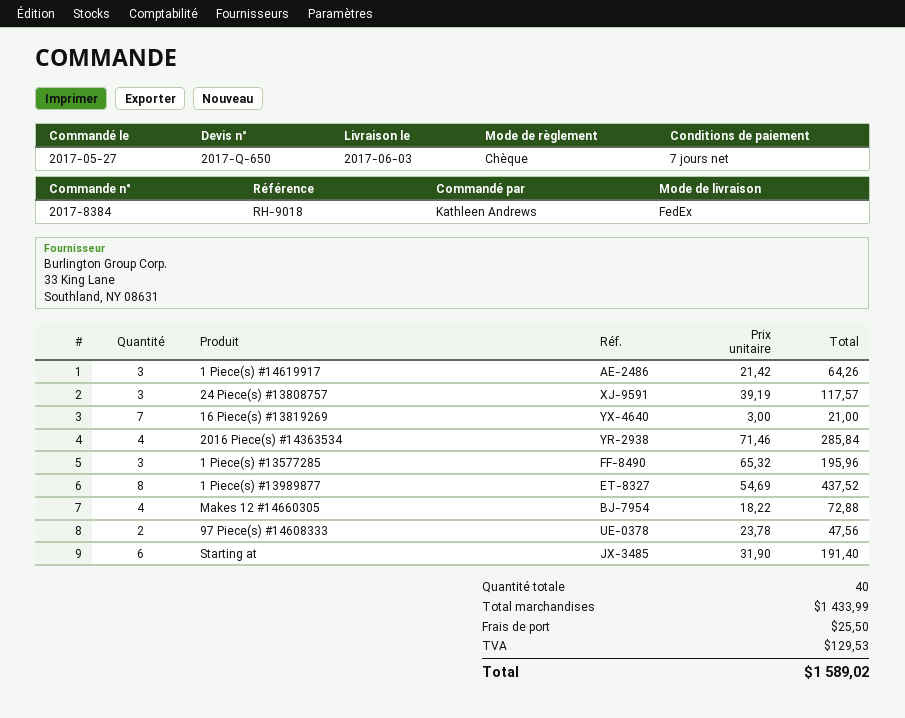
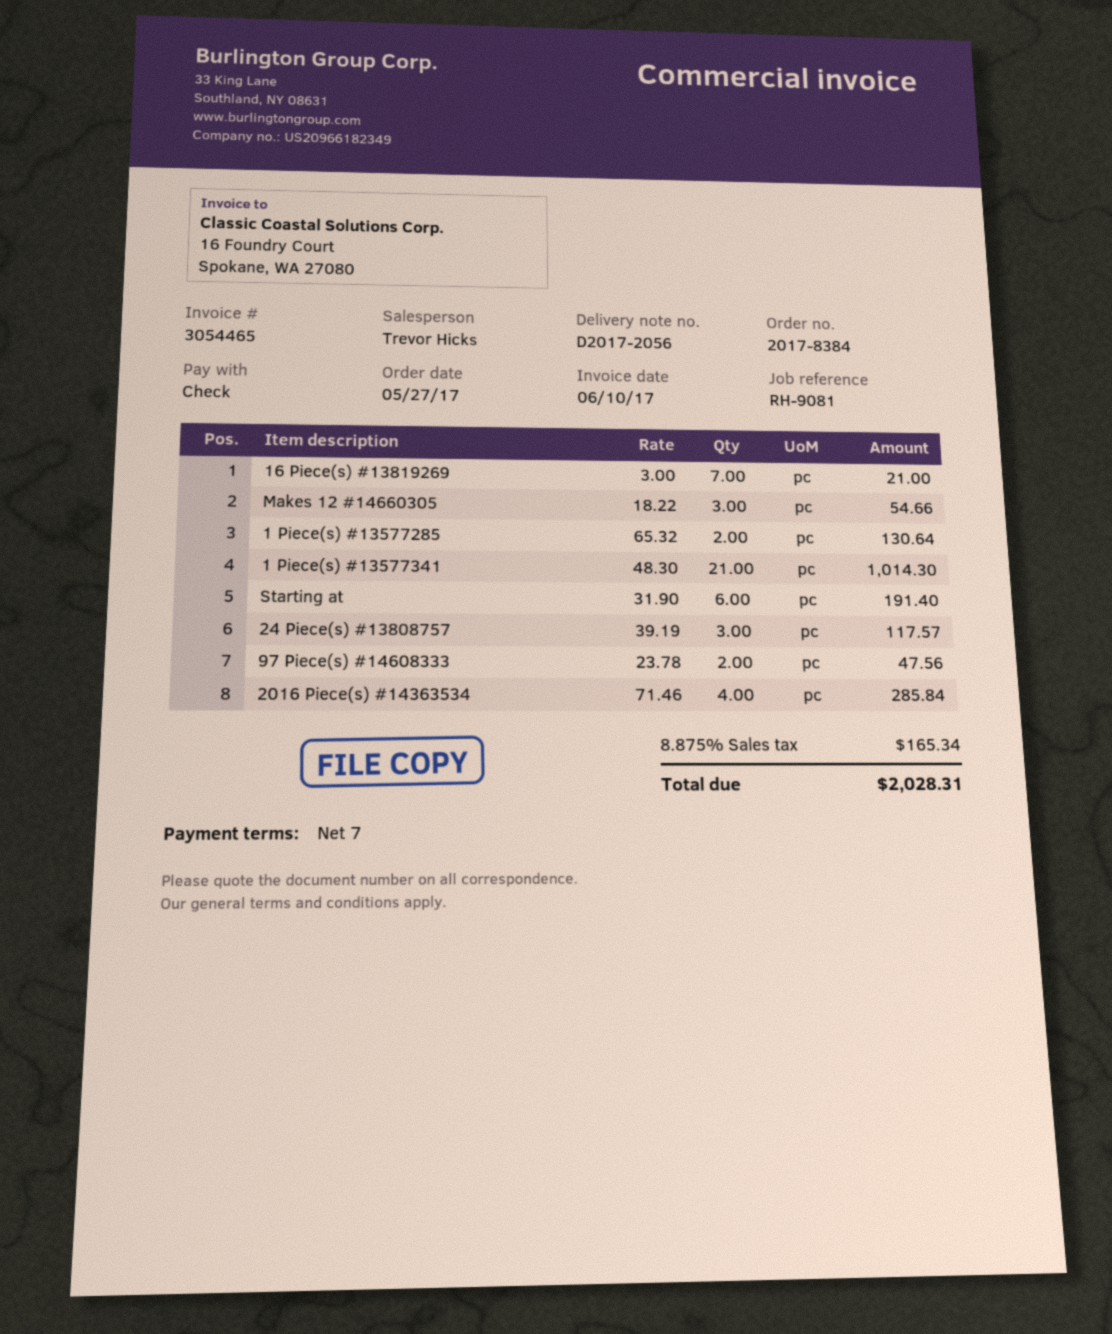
reference: RH-9018 -> RH-9081
1 Piece(s) #14619917: 3 x 21.42 = 64.26 -> none
1 Piece(s) #13577285: 3 x 65.32 = 195.96 -> 2 x 65.32 = 130.64
1 Piece(s) #13989877: 8 x 54.69 = 437.52 -> none
Makes 12 #14660305: 4 x 18.22 = 72.88 -> 3 x 18.22 = 54.66
1 Piece(s) #13577341: none -> 21 x 48.30 = 1014.30
shipping: 25.50 -> none
tax: 129.53 -> 165.34
total: 1589.02 -> 2028.31

